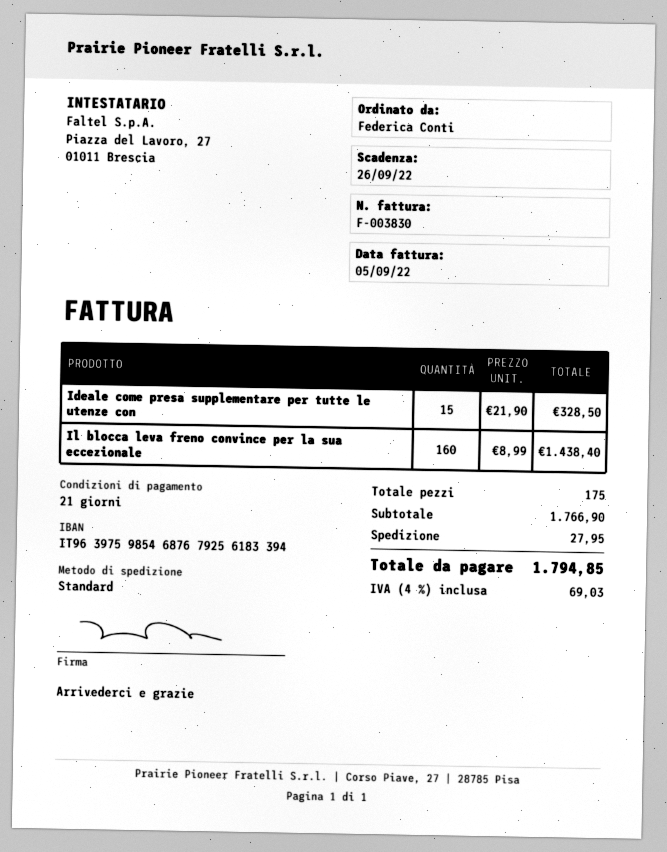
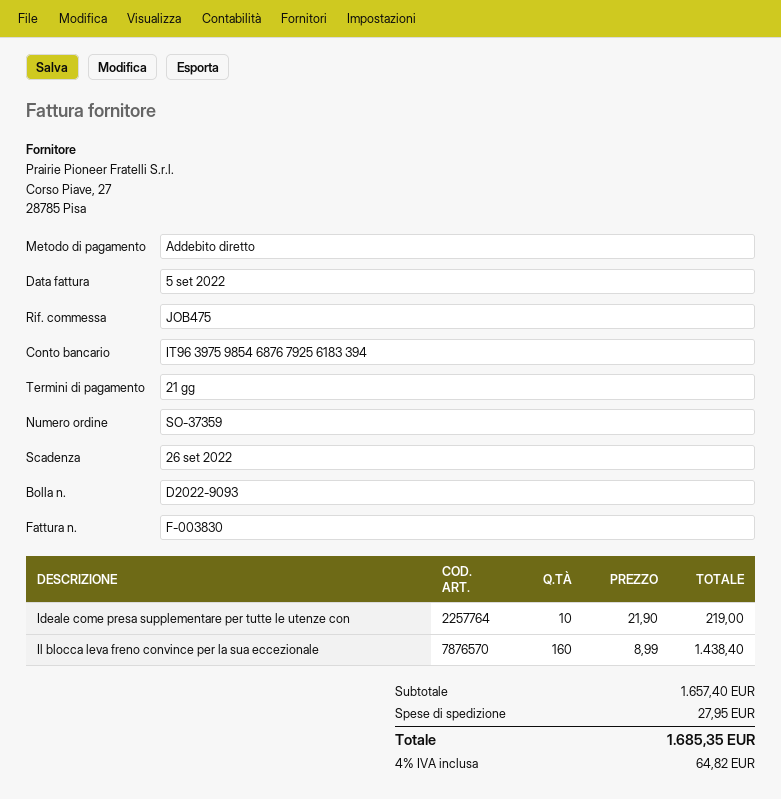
Ideale come presa supplementare per tutte le utenze con: 15 x 21.90 = 328.50 -> 10 x 21.90 = 219.00
subtotal: 1766.90 -> 1657.40
tax: 4% = 69.03 -> 4% = 64.82
total: 1794.85 -> 1685.35

